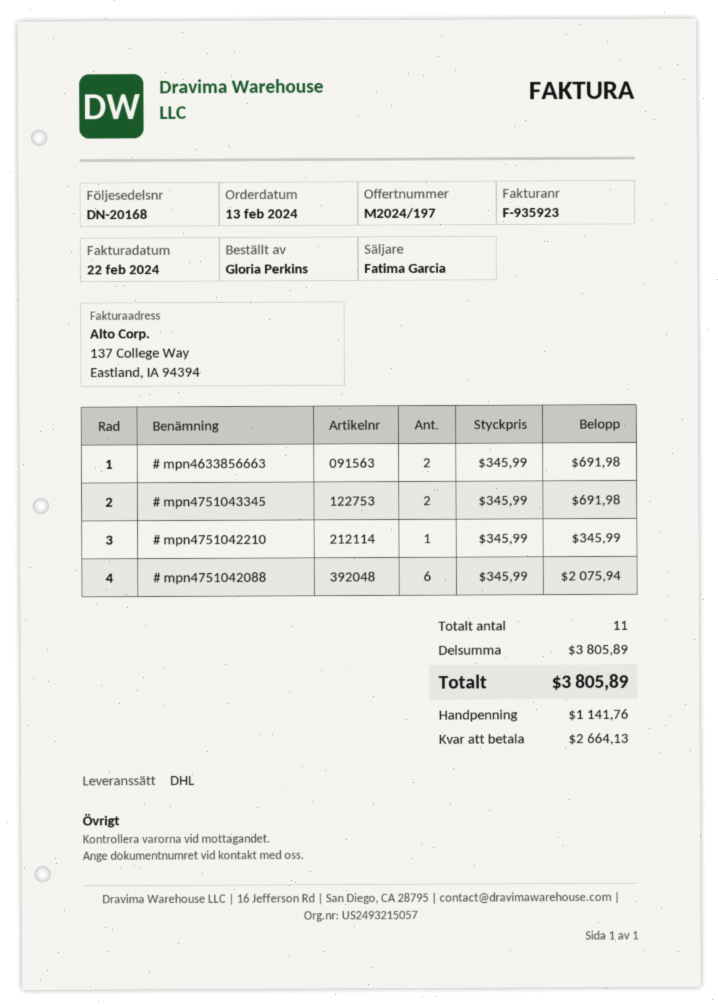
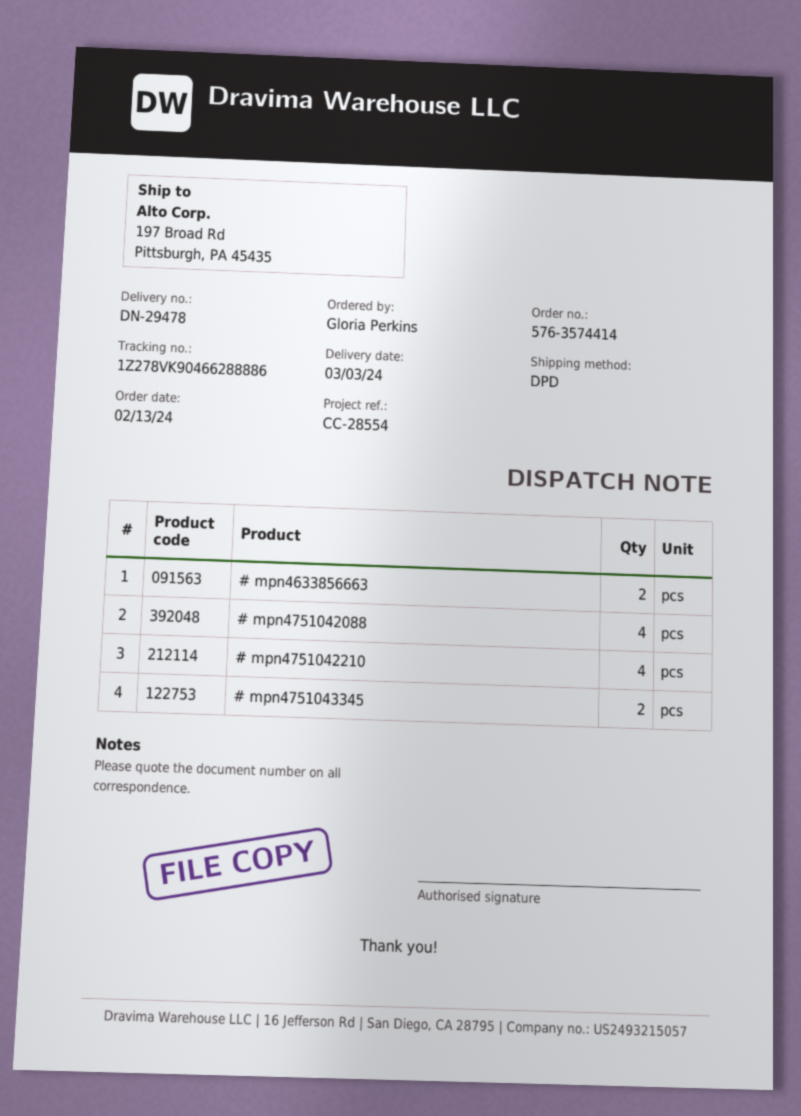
delivery note number: DN-20168 -> DN-29478
shipping method: DHL -> DPD
# mpn4751042210: 1 -> 4
# mpn4751042088: 6 -> 4

